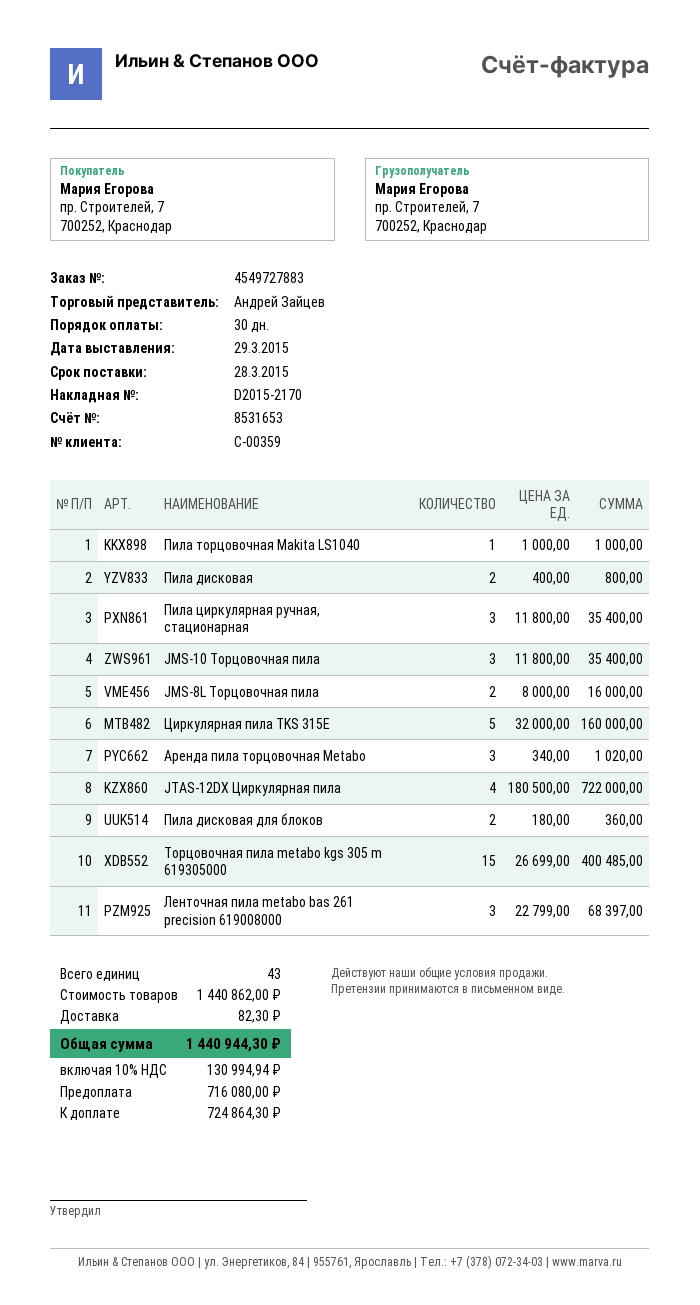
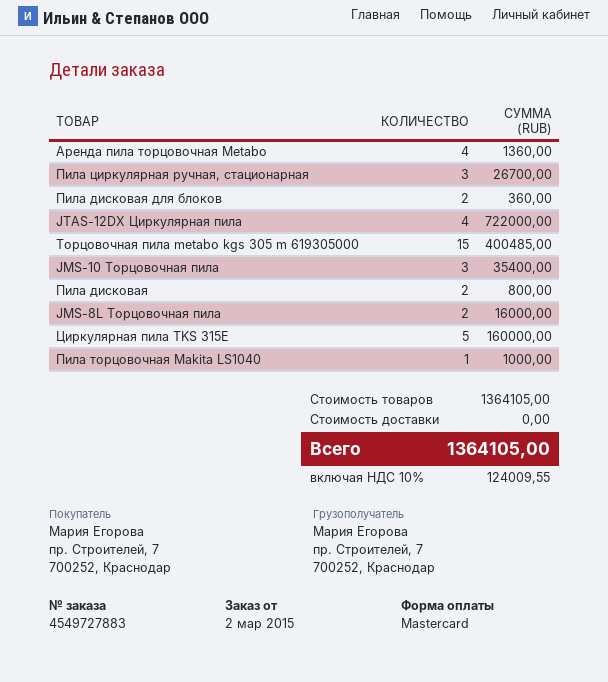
Пила циркулярная ручная, стационарная: 3 for 35400.00 -> 3 for 26700.00
Аренда пила торцовочная Metabo: 3 for 1020.00 -> 4 for 1360.00
Ленточная пила metabo bas 261 precision 619008000: 3 for 68397.00 -> none
subtotal: 1440862.00 -> 1364105.00
shipping: 82.30 -> 0.00
tax: 10% = 130994.94 -> 10% = 124009.55
total: 1440944.30 -> 1364105.00

